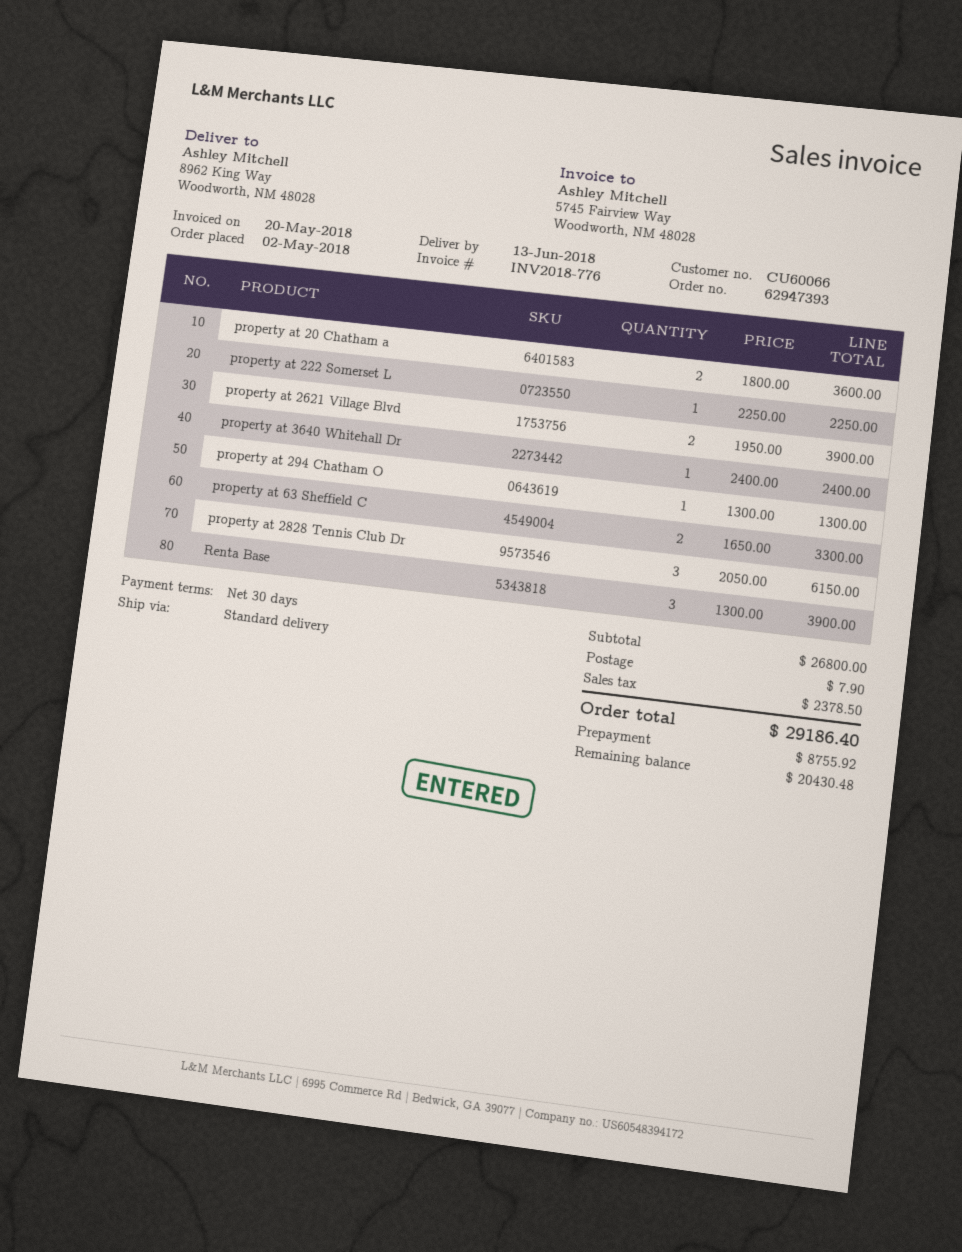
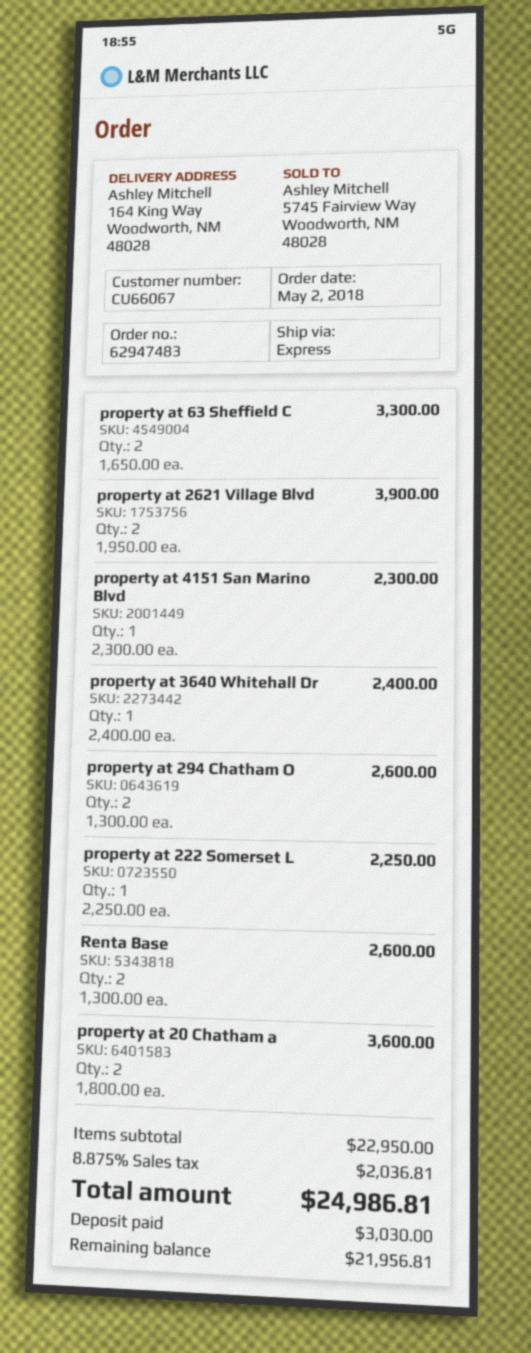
order number: 62947393 -> 62947483
customer number: CU60066 -> CU66067
shipping method: standard -> express
ship to: 8962 King Way, Woodworth, NM 48028 -> 164 King Way, Woodworth, NM 48028
property at 294 Chatham O: 1 x 1300.00 = 1300.00 -> 2 x 1300.00 = 2600.00
property at 2828 Tennis Club Dr: 3 x 2050.00 = 6150.00 -> none
Renta Base: 3 x 1300.00 = 3900.00 -> 2 x 1300.00 = 2600.00
property at 4151 San Marino Blvd: none -> 1 x 2300.00 = 2300.00
subtotal: 26800.00 -> 22950.00
shipping: 7.90 -> none
tax: 2378.50 -> 2036.81
total: 29186.40 -> 24986.81
deposit: 8755.92 -> 3030.00
balance: 20430.48 -> 21956.81

